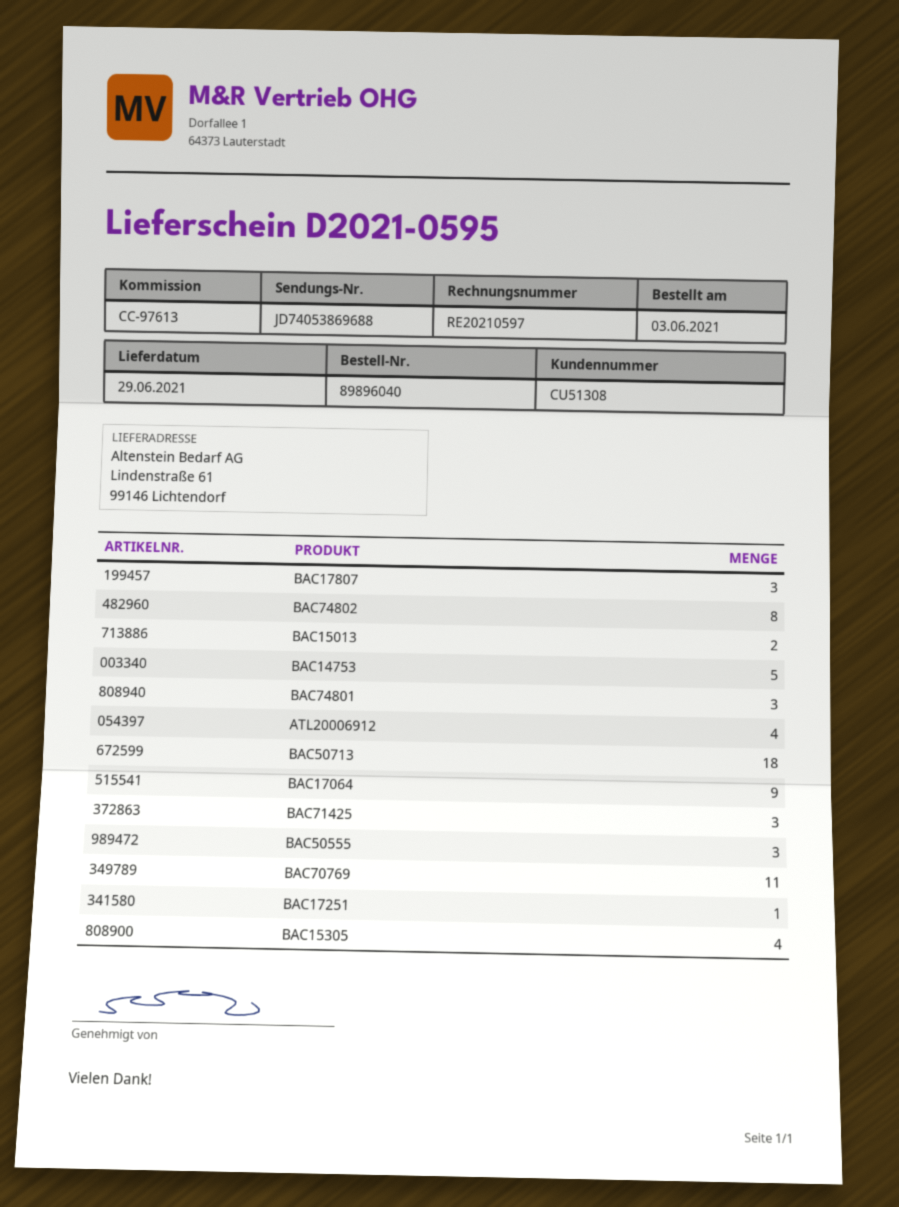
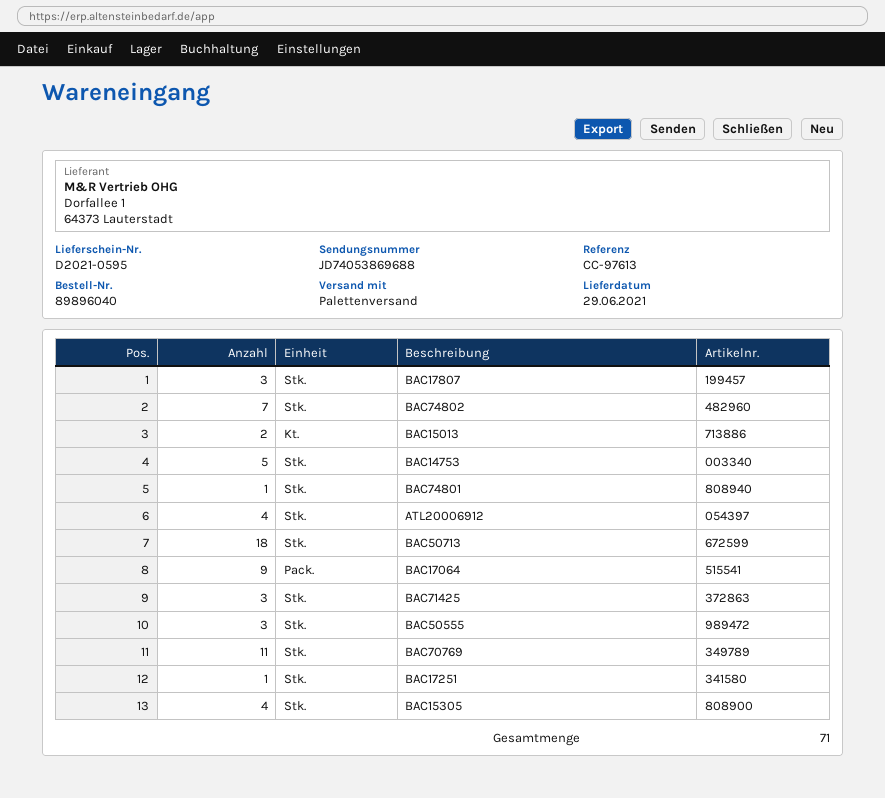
BAC74802: 8 -> 7
BAC74801: 3 -> 1

